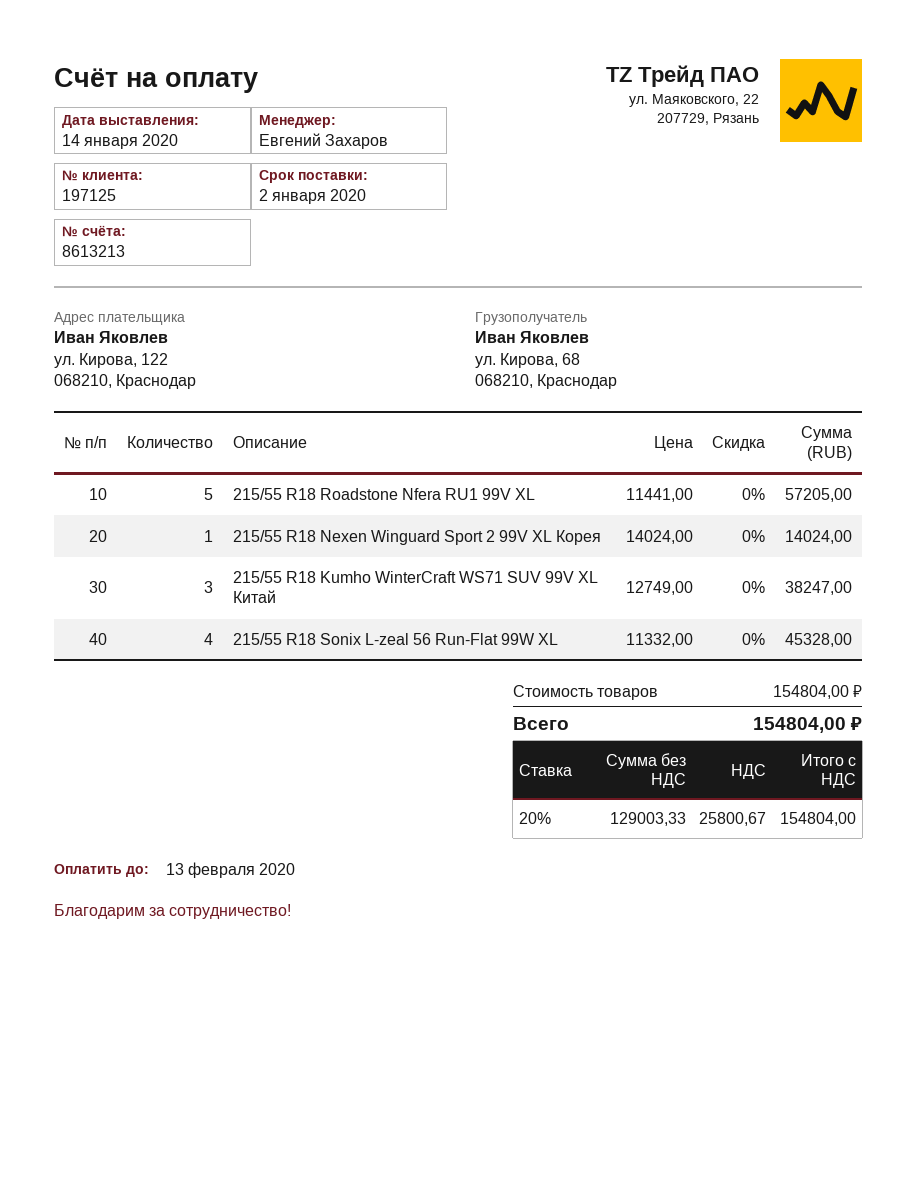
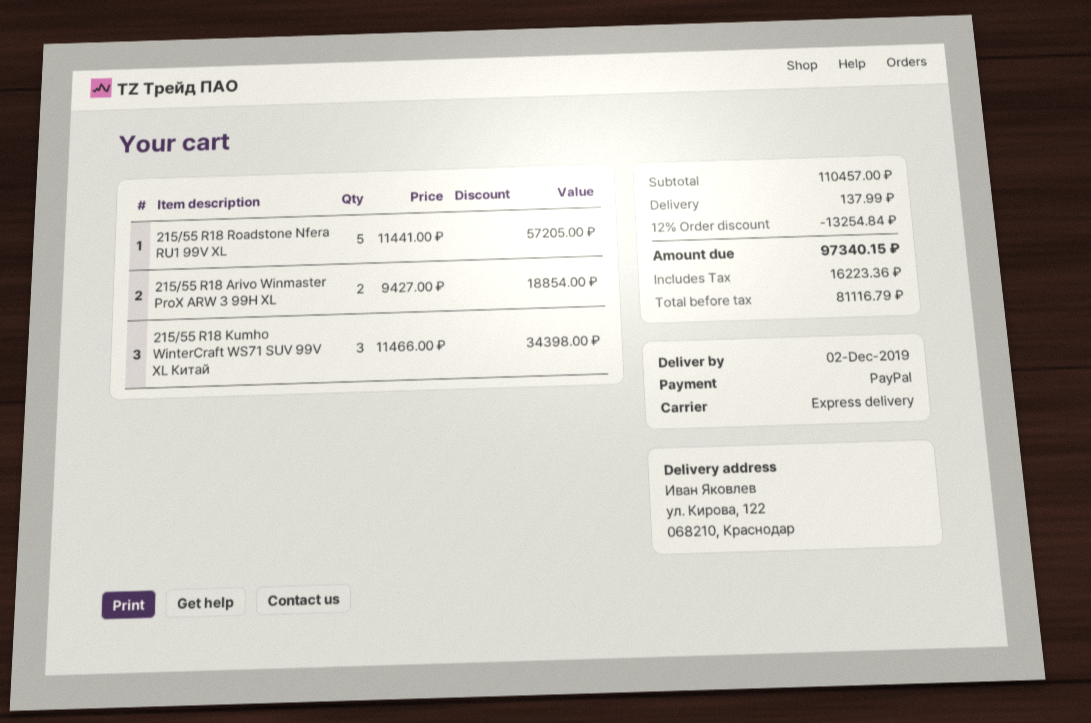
delivery date: 2020-01-02 -> 2019-12-02
ship to: ул. Кирова, 68, 068210, Краснодар -> ул. Кирова, 122, 068210, Краснодар
215/55 R18 Nexen Winguard Sport 2 99V XL Корея: 1 x 14024.00 = 14024.00 -> none
215/55 R18 Kumho WinterCraft WS71 SUV 99V XL Китай: 3 x 12749.00 = 38247.00 -> 3 x 11466.00 = 34398.00
215/55 R18 Sonix L-zeal 56 Run-Flat 99W XL: 4 x 11332.00 = 45328.00 -> none
215/55 R18 Arivo Winmaster ProX ARW 3 99H XL: none -> 2 x 9427.00 = 18854.00
subtotal: 154804.00 -> 110457.00
discount: none -> 12% = 13254.84
shipping: none -> 137.99
net: 129003.33 -> 81116.79
tax: 25800.67 -> 16223.36
total: 154804.00 -> 97340.15

